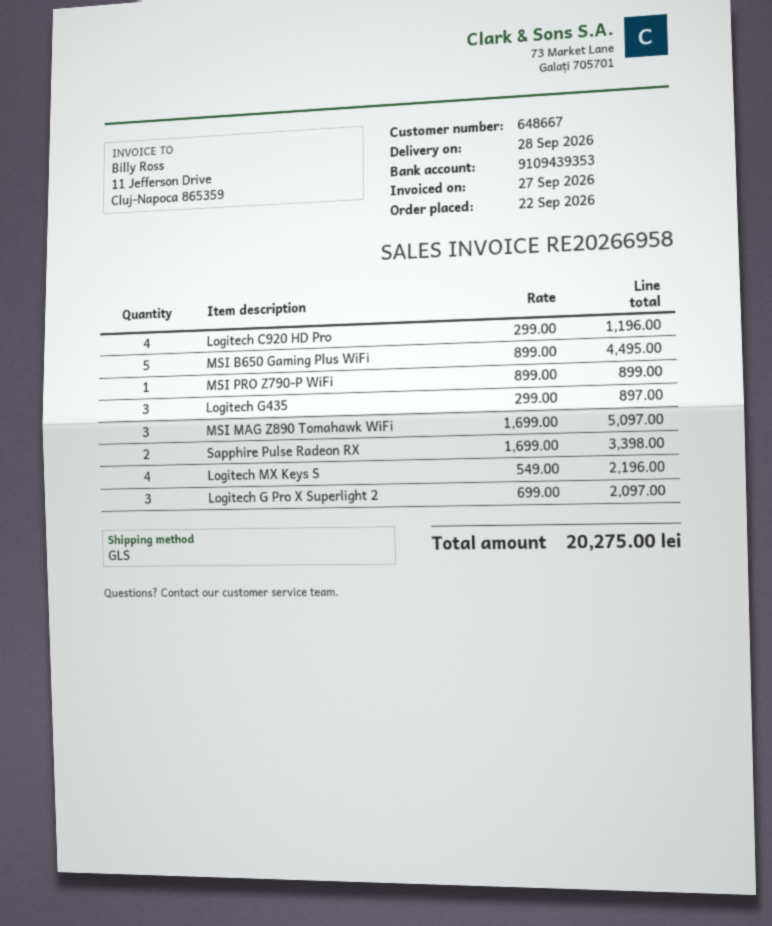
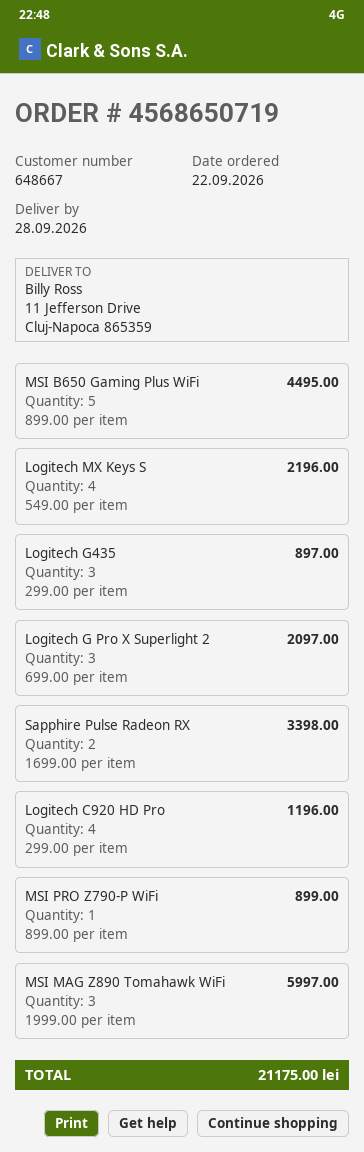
MSI MAG Z890 Tomahawk WiFi: 3 x 1699.00 = 5097.00 -> 3 x 1999.00 = 5997.00
total: 20275.00 -> 21175.00

